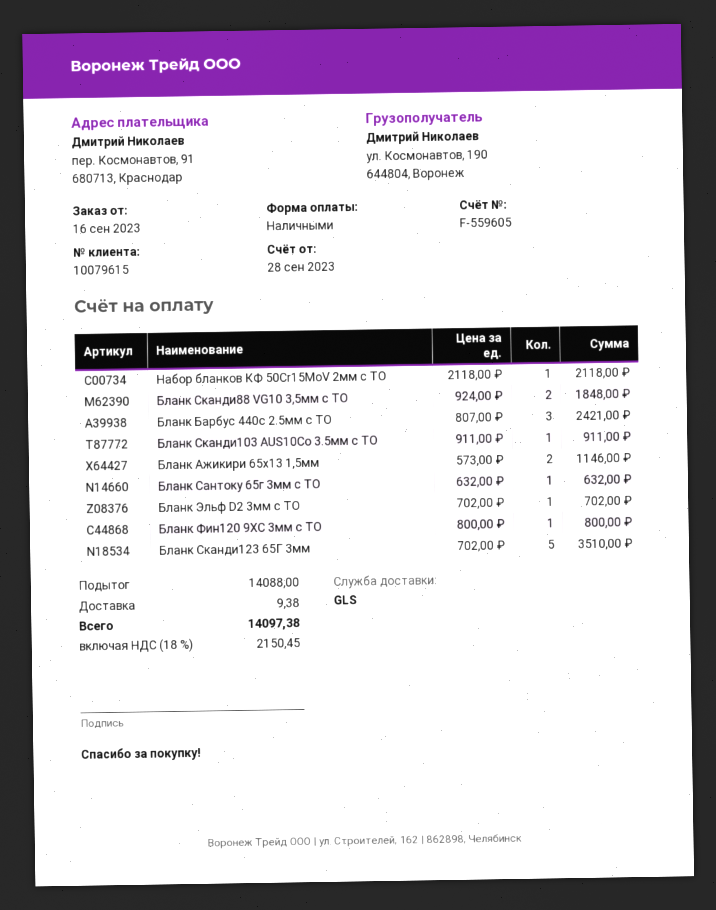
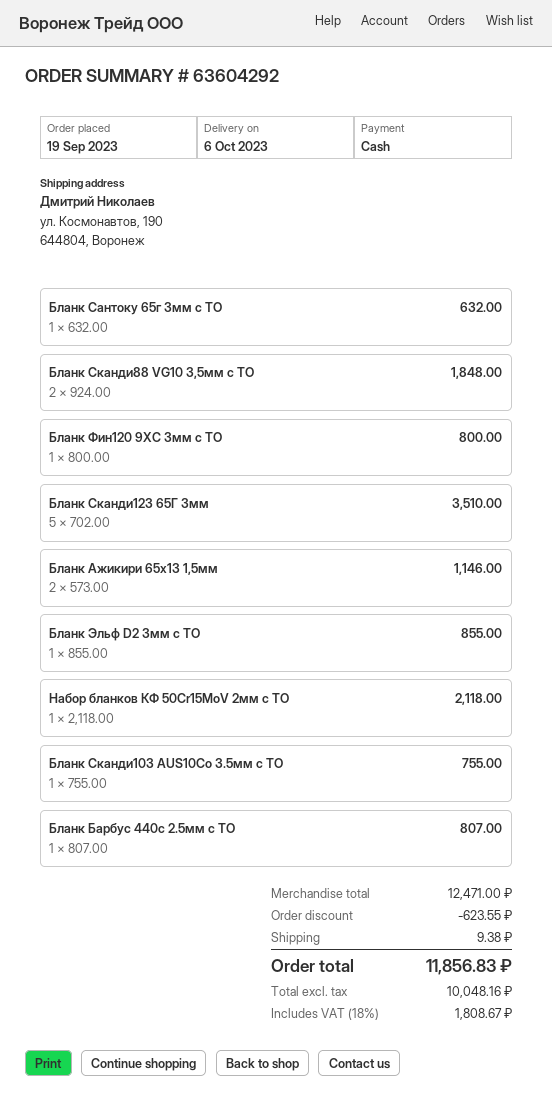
order date: 2023-09-16 -> 2023-09-19
Бланк Барбус 440c 2.5мм с ТО: 3 x 807.00 = 2421.00 -> 1 x 807.00 = 807.00
Бланк Сканди103 AUS10Co 3.5мм с ТО: 1 x 911.00 = 911.00 -> 1 x 755.00 = 755.00
Бланк Эльф D2 3мм с ТО: 1 x 702.00 = 702.00 -> 1 x 855.00 = 855.00
subtotal: 14088.00 -> 12471.00
discount: none -> 623.55
tax: 18% = 2150.45 -> 18% = 1808.67
total: 14097.38 -> 11856.83

